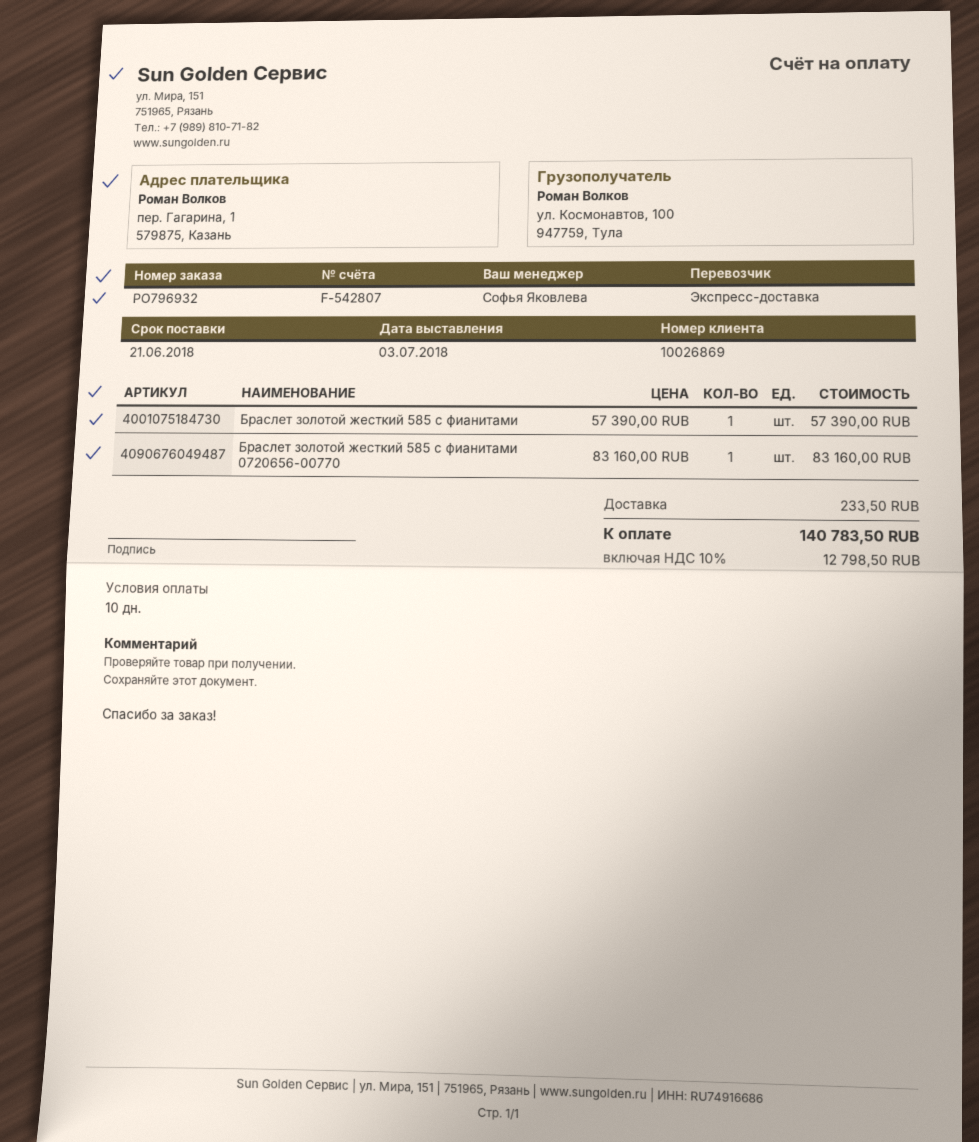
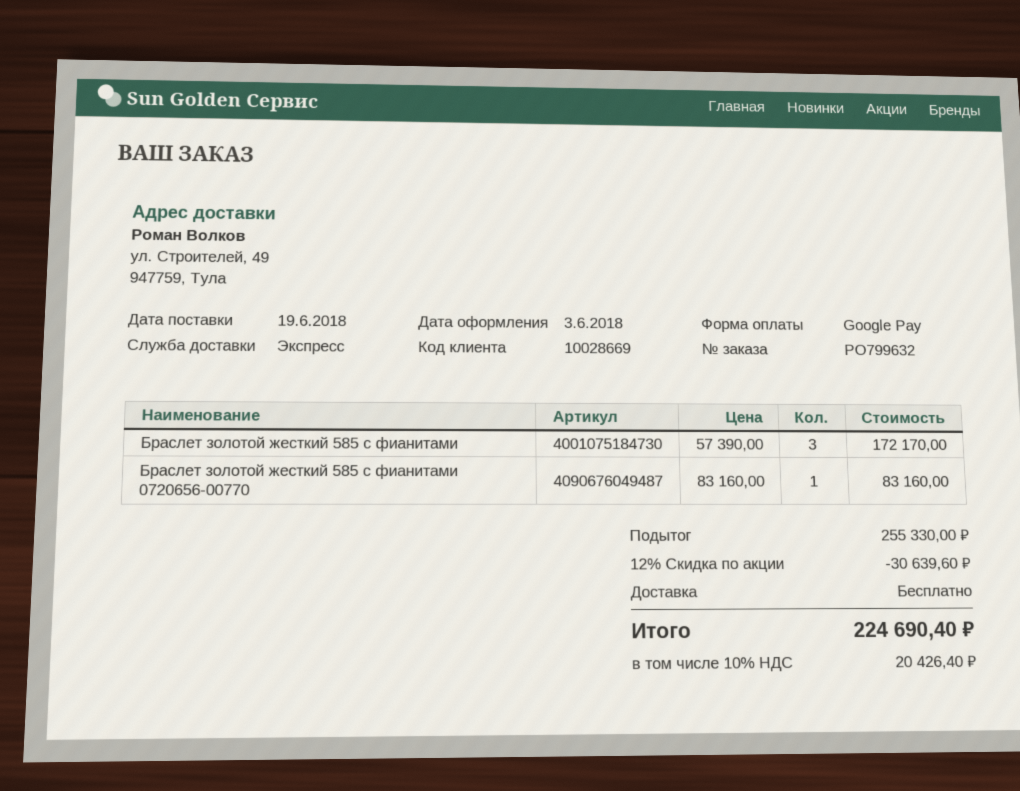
order number: PO796932 -> PO799632
delivery date: 2018-06-21 -> 2018-06-19
customer number: 10026869 -> 10028669
ship to: ул. Космонавтов, 100, 947759, Тула -> ул. Строителей, 49, 947759, Тула
Браслет золотой жесткий 585 с фианитами: 1 x 57390.00 = 57390.00 -> 3 x 57390.00 = 172170.00
discount: none -> 12% = 30639.60
shipping: 233.50 -> 0.00
tax: 10% = 12798.50 -> 10% = 20426.40
total: 140783.50 -> 224690.40

